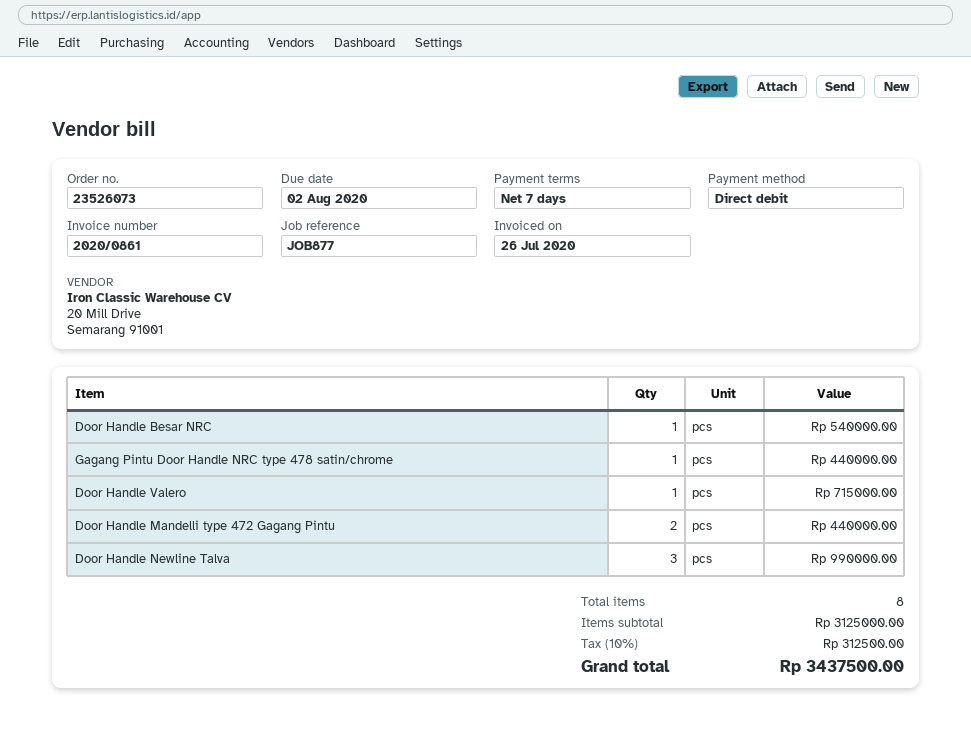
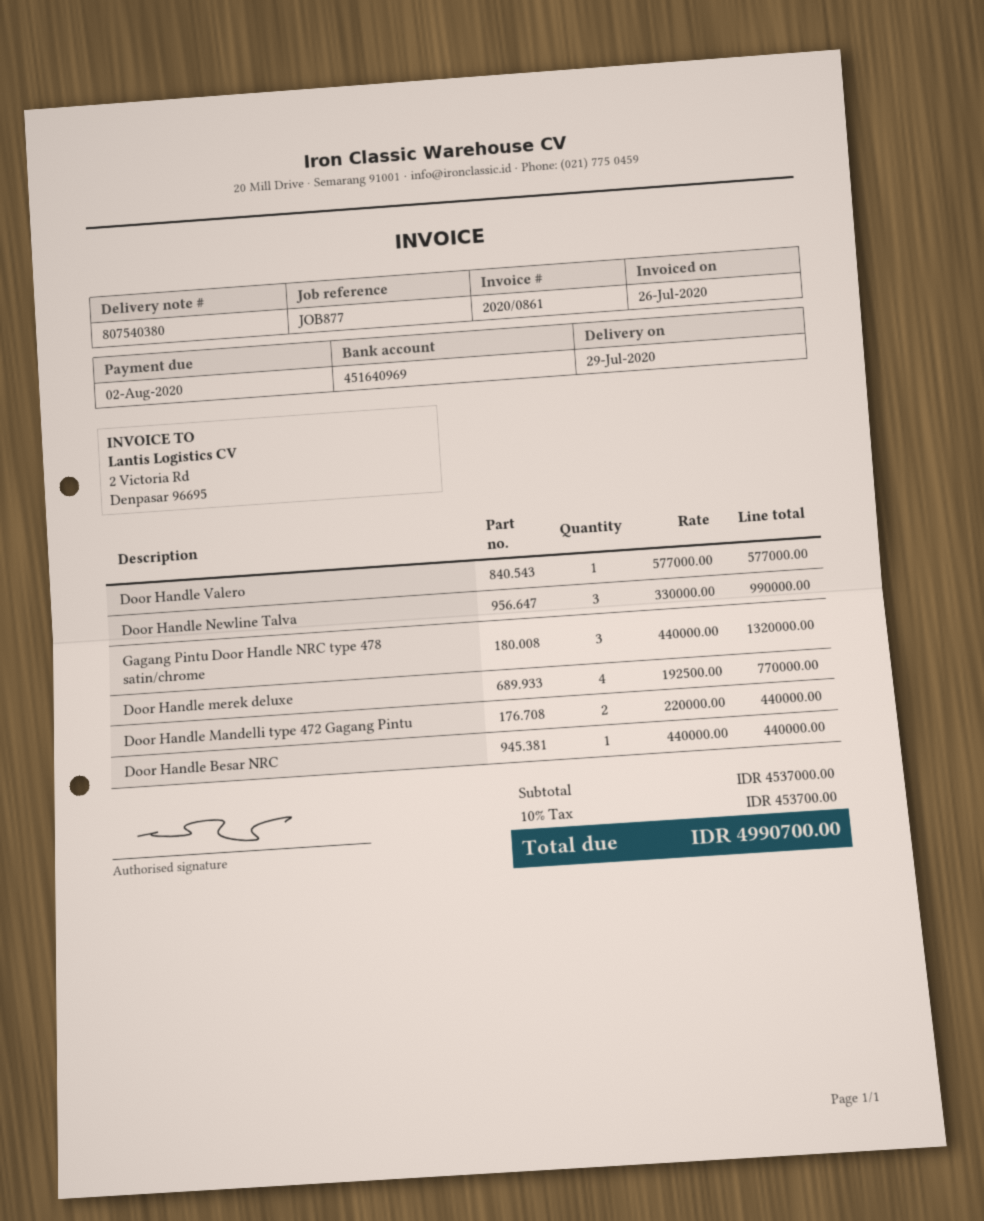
Door Handle Besar NRC: 1 for 540000.00 -> 1 for 440000.00
Gagang Pintu Door Handle NRC type 478 satin/chrome: 1 for 440000.00 -> 3 for 1320000.00
Door Handle Valero: 1 for 715000.00 -> 1 for 577000.00
Door Handle merek deluxe: none -> 4 for 770000.00
subtotal: 3125000.00 -> 4537000.00
tax: 10% = 312500.00 -> 10% = 453700.00
total: 3437500.00 -> 4990700.00

